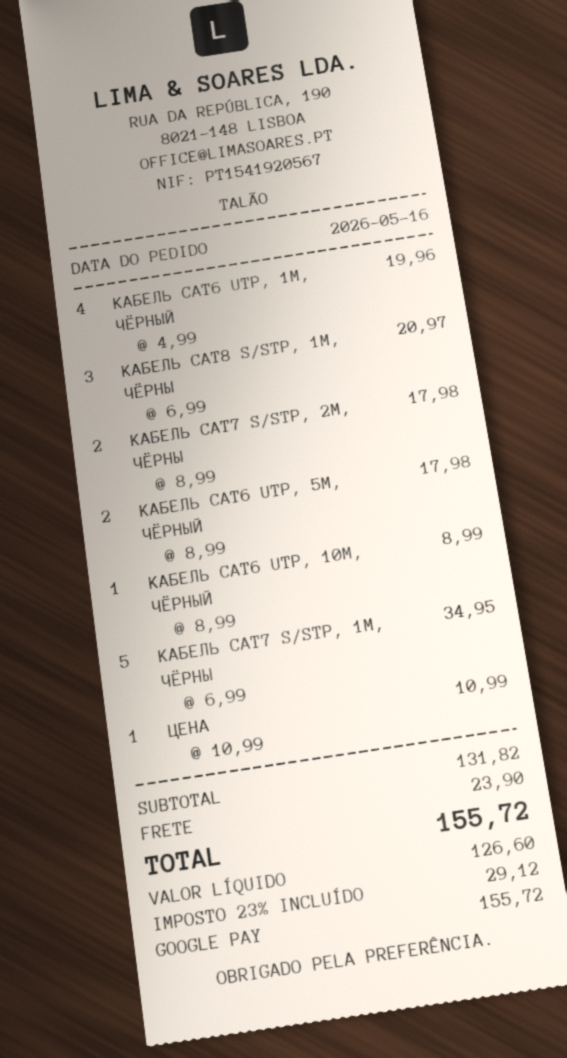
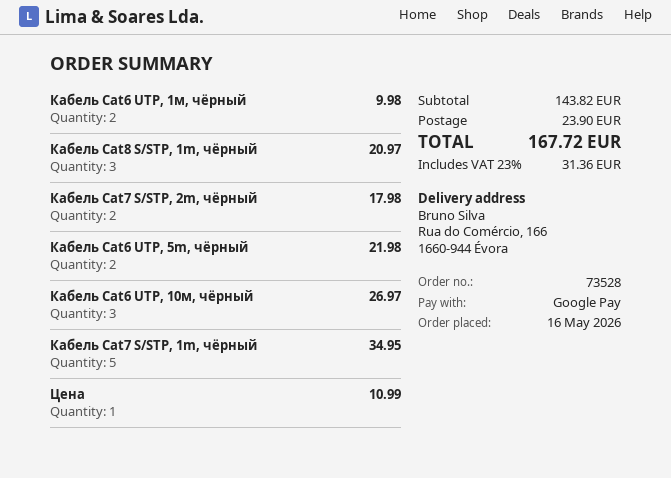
КАБЕЛЬ CAT6 UTP, 1М, ЧЁРНЫЙ: 4 for 19.96 -> 2 for 9.98
КАБЕЛЬ CAT6 UTP, 5M, ЧЁРНЫЙ: 2 for 17.98 -> 2 for 21.98
КАБЕЛЬ CAT6 UTP, 10М, ЧЁРНЫЙ: 1 for 8.99 -> 3 for 26.97
subtotal: 131.82 -> 143.82
tax: 23% = 29.12 -> 23% = 31.36
total: 155.72 -> 167.72

